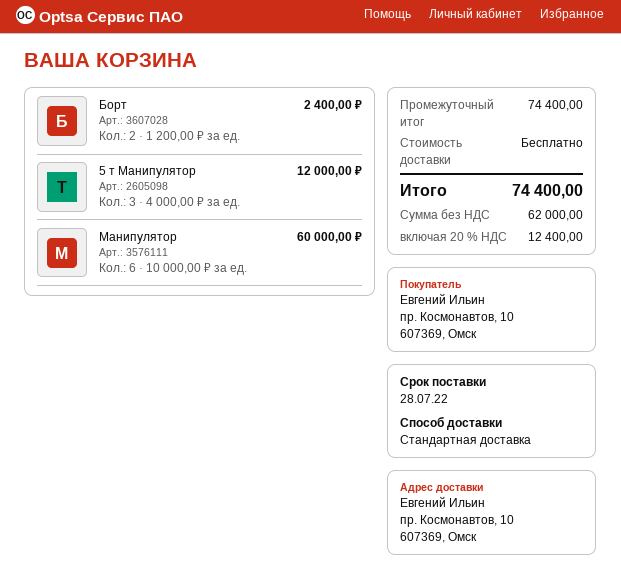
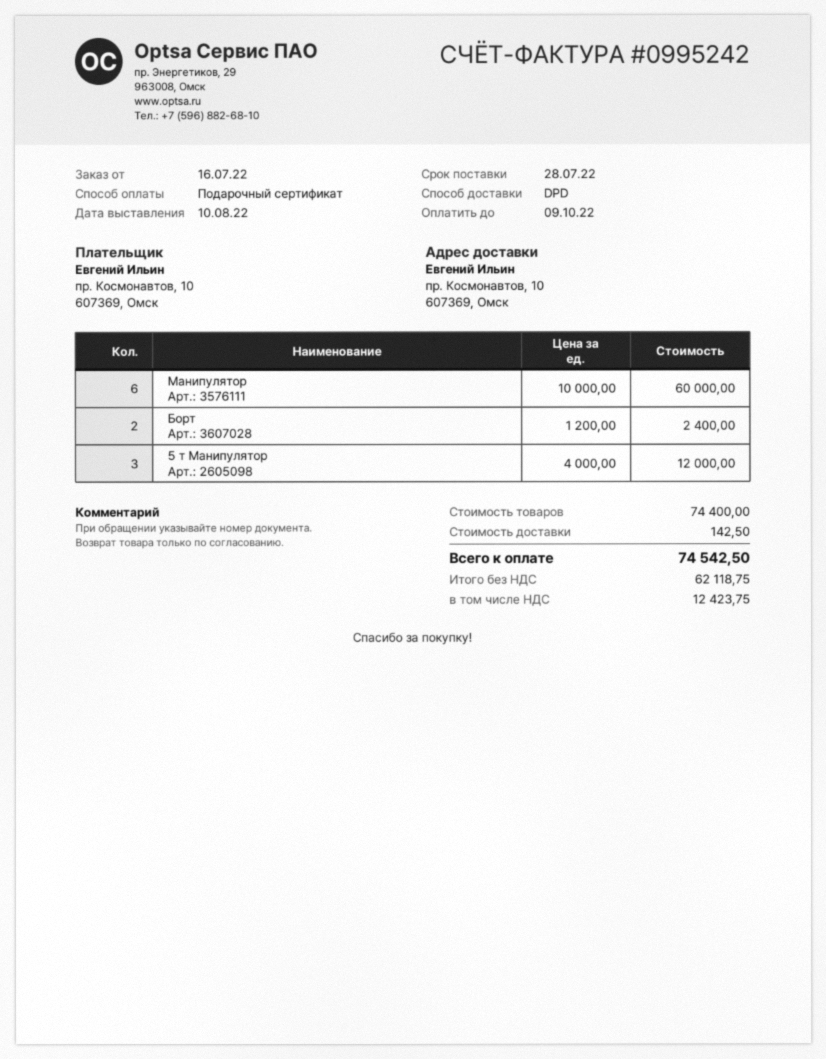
shipping method: standard -> DPD
shipping: 0.00 -> 142.50
net: 62000.00 -> 62118.75
tax: 12400.00 -> 12423.75
total: 74400.00 -> 74542.50

